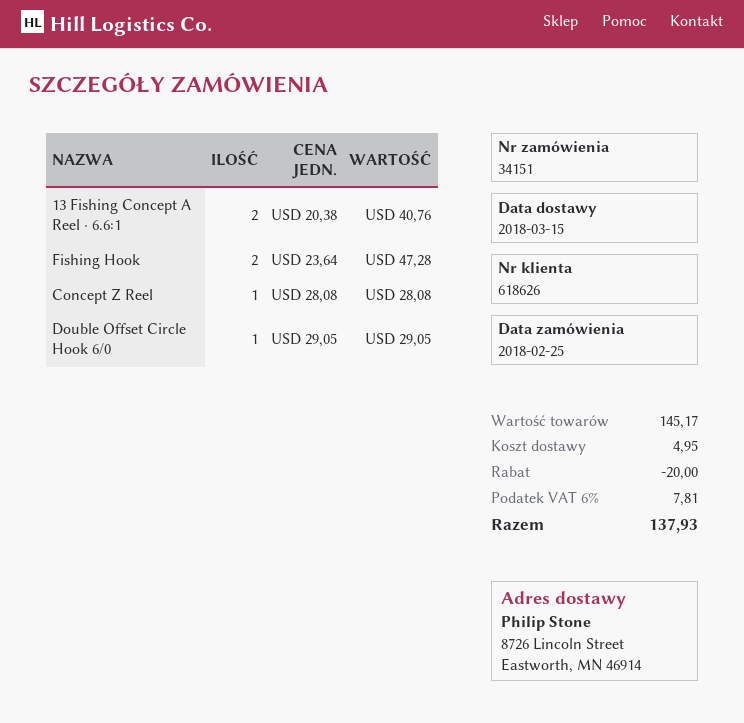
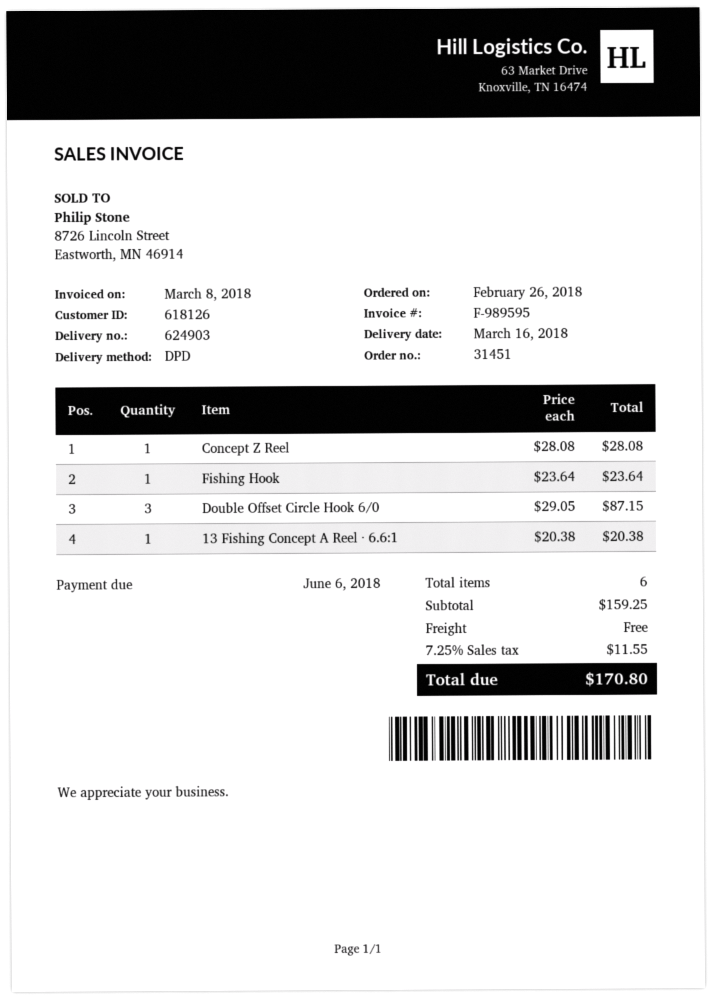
order number: 34151 -> 31451
order date: 2018-02-25 -> 2018-02-26
delivery date: 2018-03-15 -> 2018-03-16
customer number: 618626 -> 618126
13 Fishing Concept A Reel · 6.6:1: 2 x 20.38 = 40.76 -> 1 x 20.38 = 20.38
Fishing Hook: 2 x 23.64 = 47.28 -> 1 x 23.64 = 23.64
Double Offset Circle Hook 6/0: 1 x 29.05 = 29.05 -> 3 x 29.05 = 87.15
subtotal: 145.17 -> 159.25
discount: 20.00 -> none
shipping: 4.95 -> 0.00
tax: 6% = 7.81 -> 7.25% = 11.55
total: 137.93 -> 170.80

